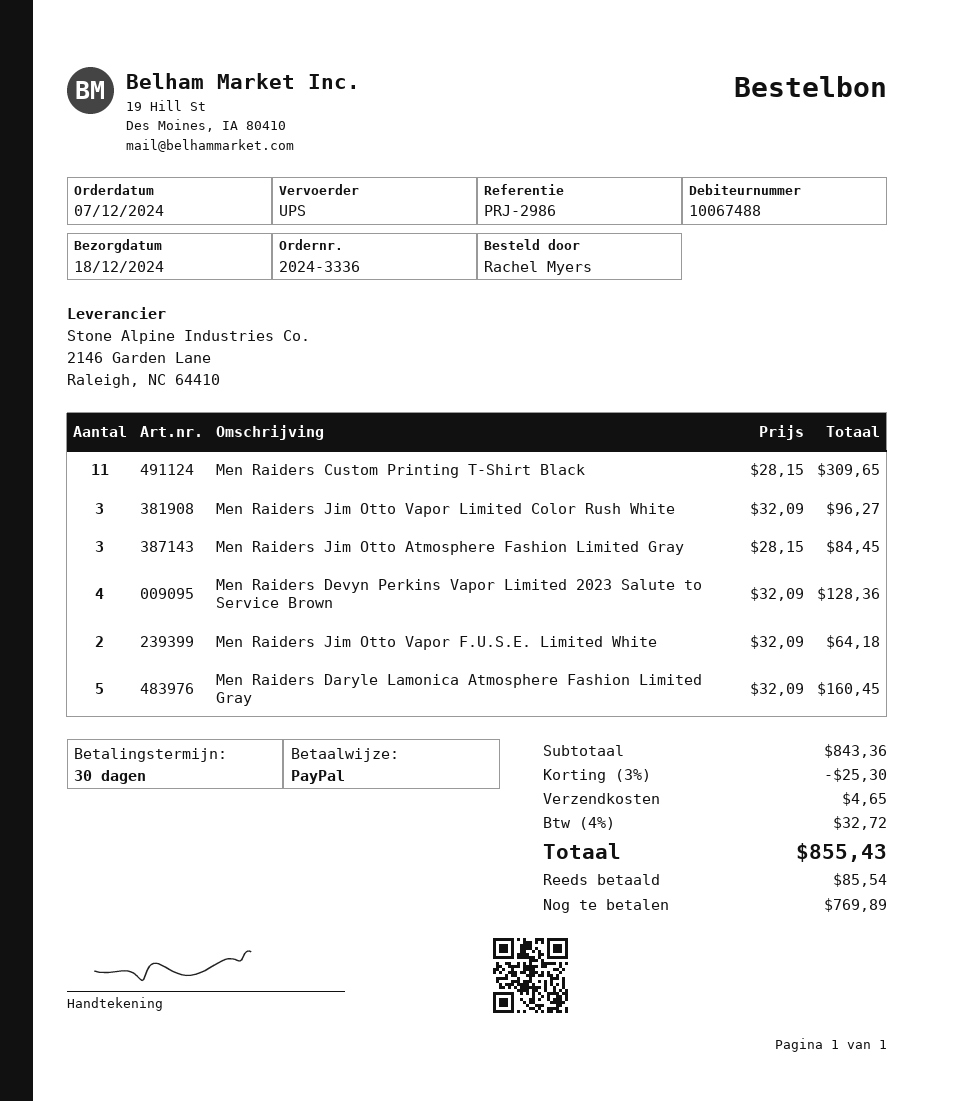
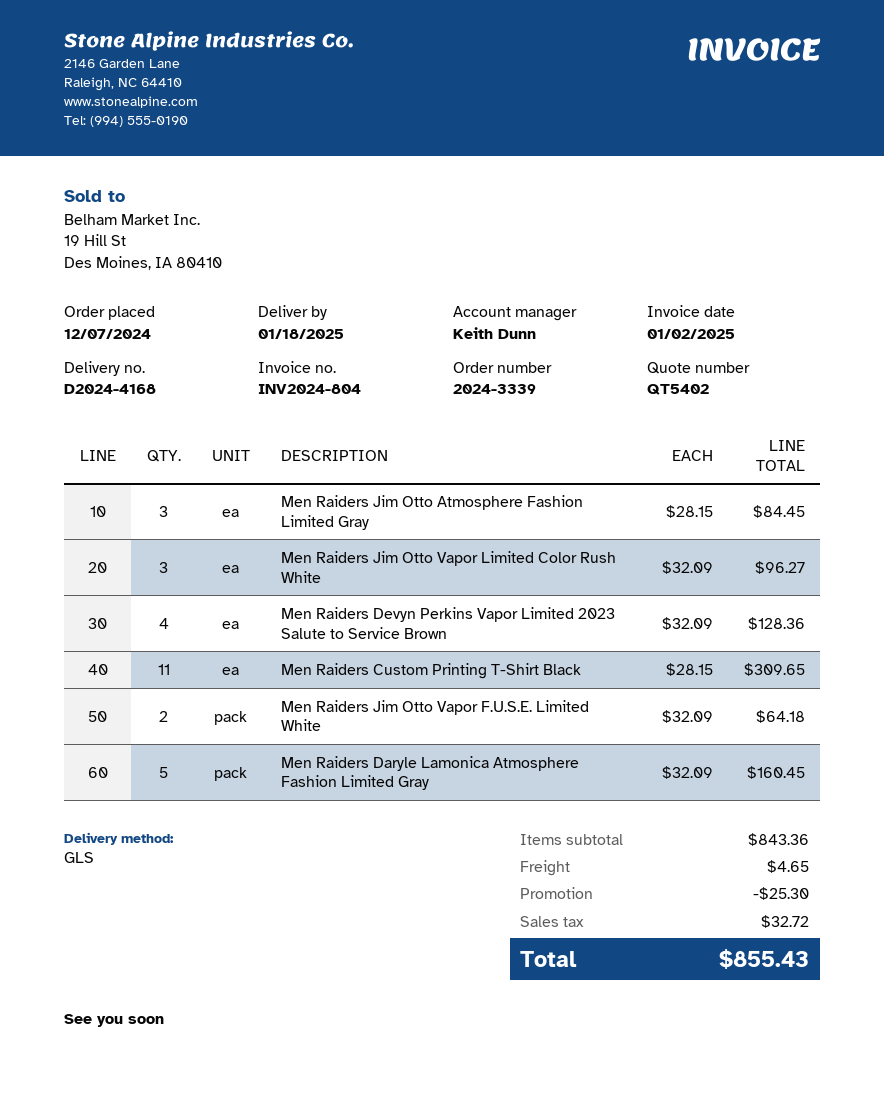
order number: 2024-3336 -> 2024-3339
delivery date: 2024-12-18 -> 2025-01-18
shipping method: UPS -> GLS

